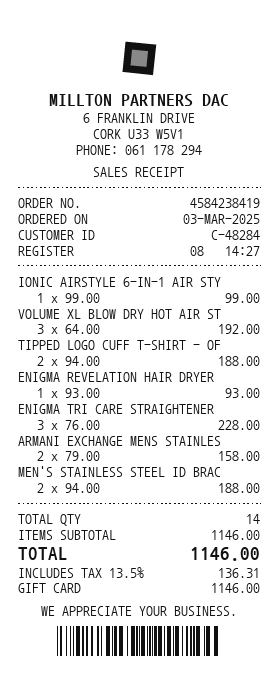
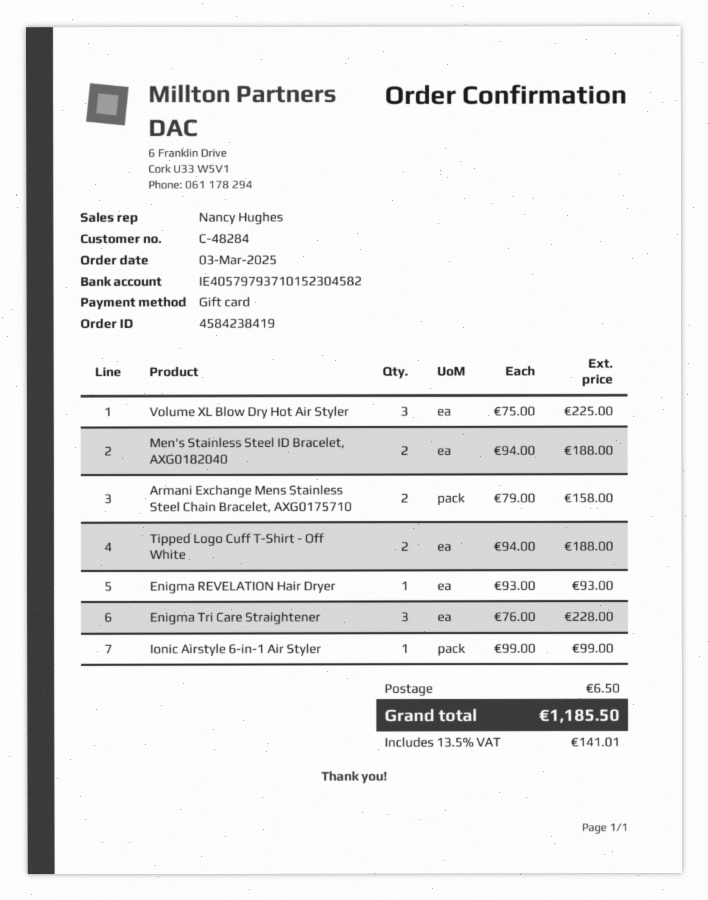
VOLUME XL BLOW DRY HOT AIR ST: 3 x 64.00 = 192.00 -> 3 x 75.00 = 225.00
shipping: none -> 6.50
tax: 13.5% = 136.31 -> 13.5% = 141.01
total: 1146.00 -> 1185.50

